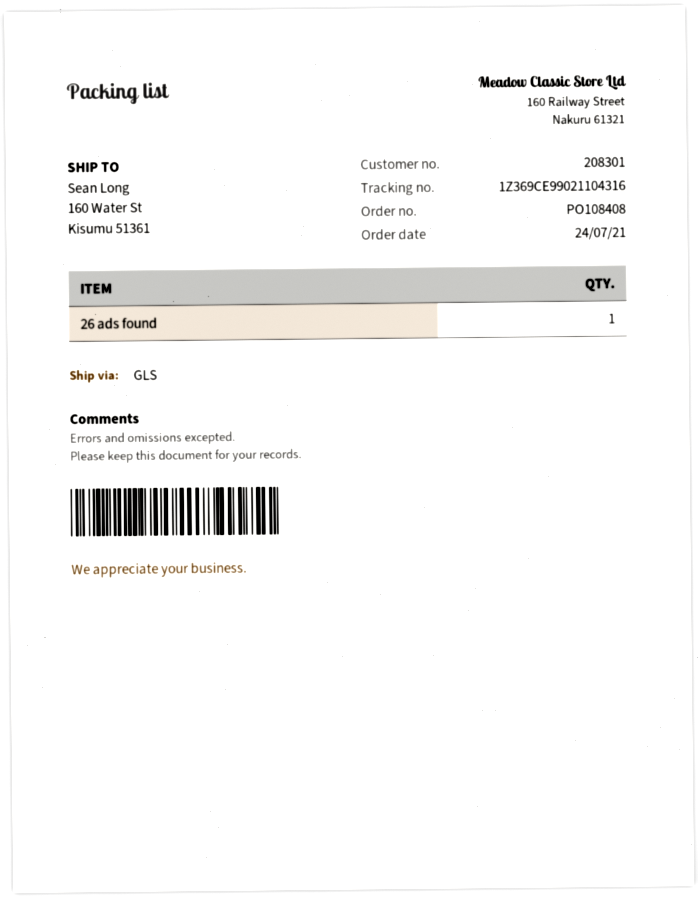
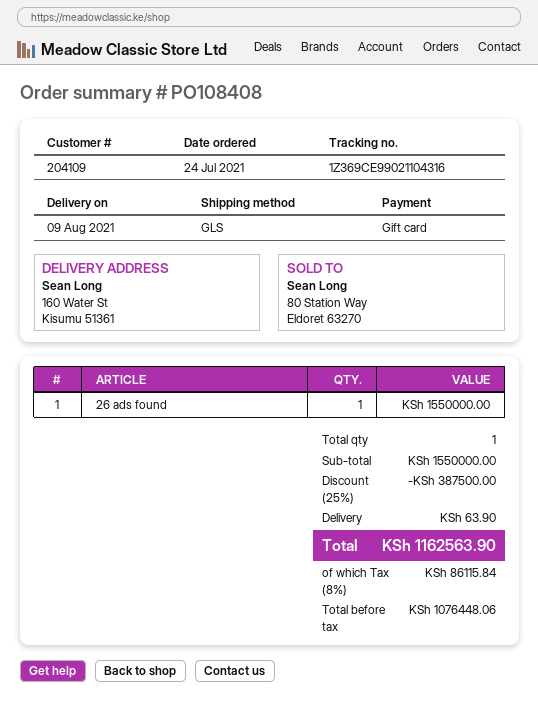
customer number: 208301 -> 204109

